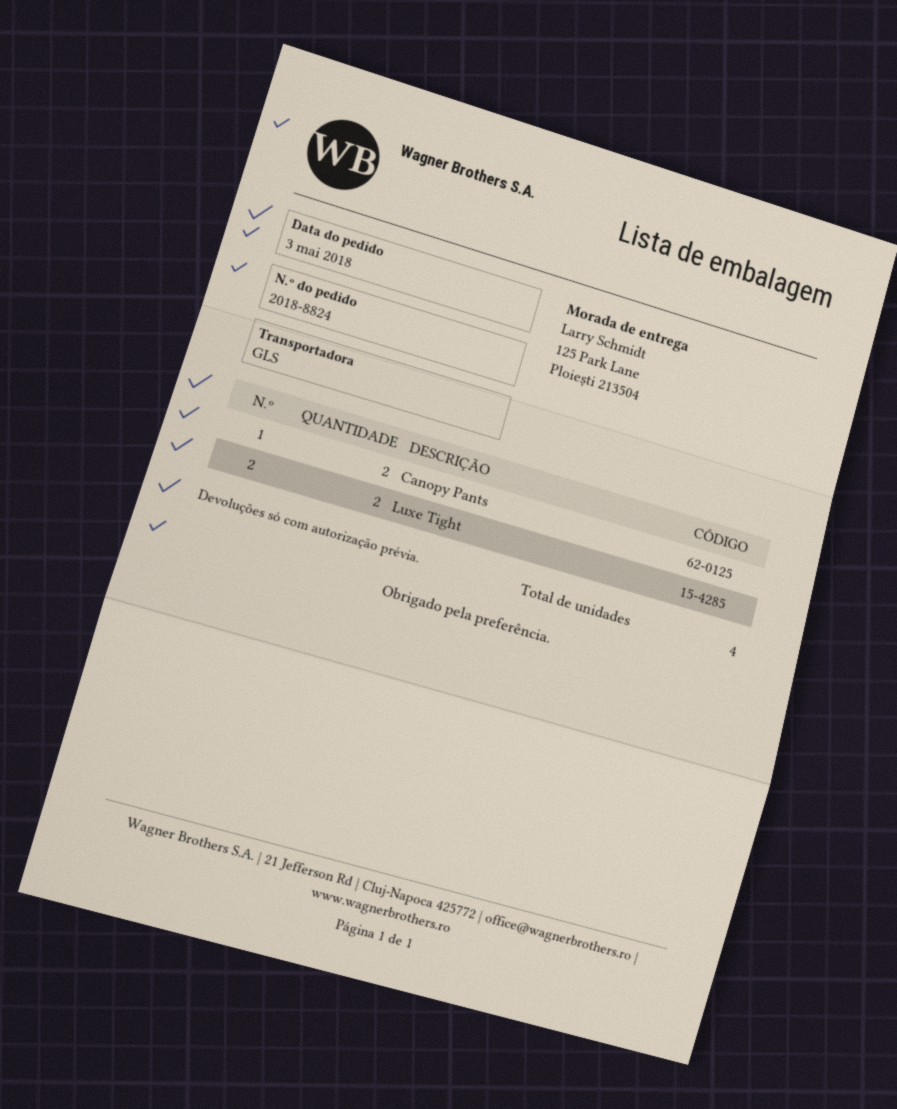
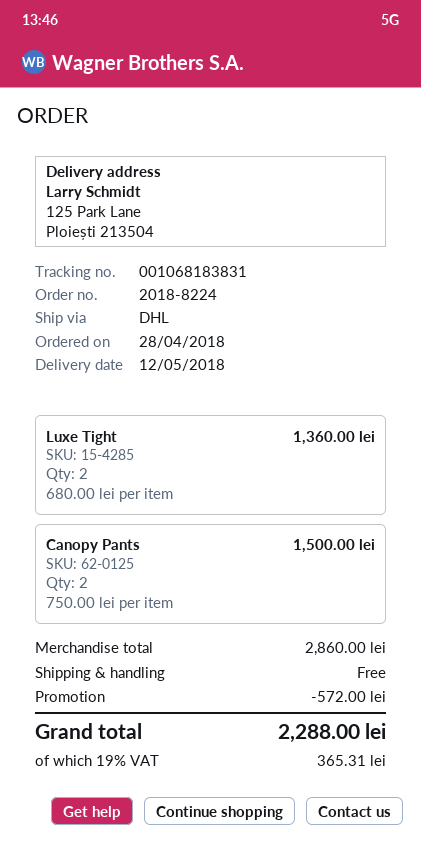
order number: 2018-8824 -> 2018-8224
order date: 2018-05-03 -> 2018-04-28
shipping method: GLS -> DHL

